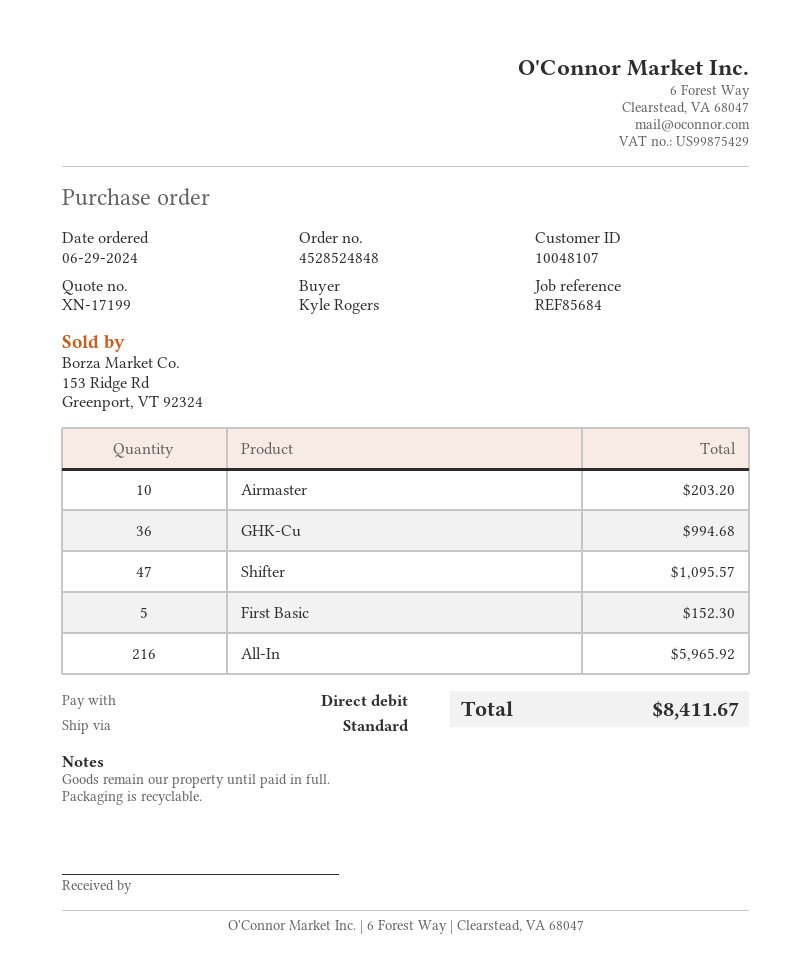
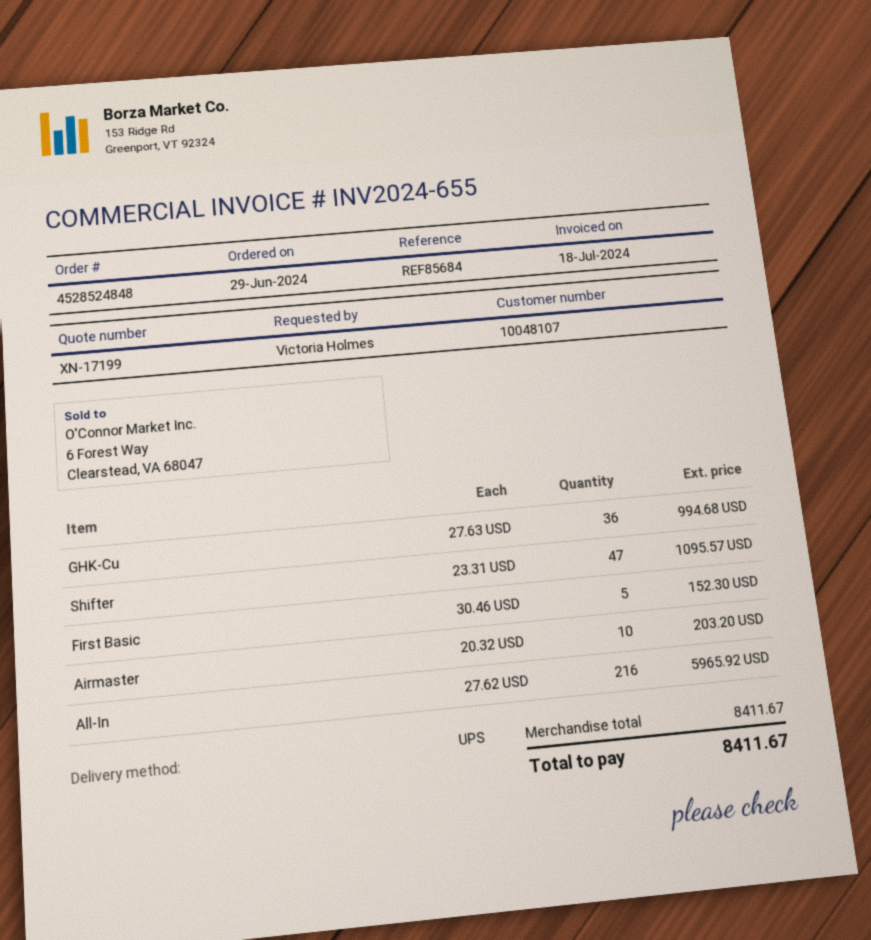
ordered by: Kyle Rogers -> Victoria Holmes
shipping method: standard -> UPS

